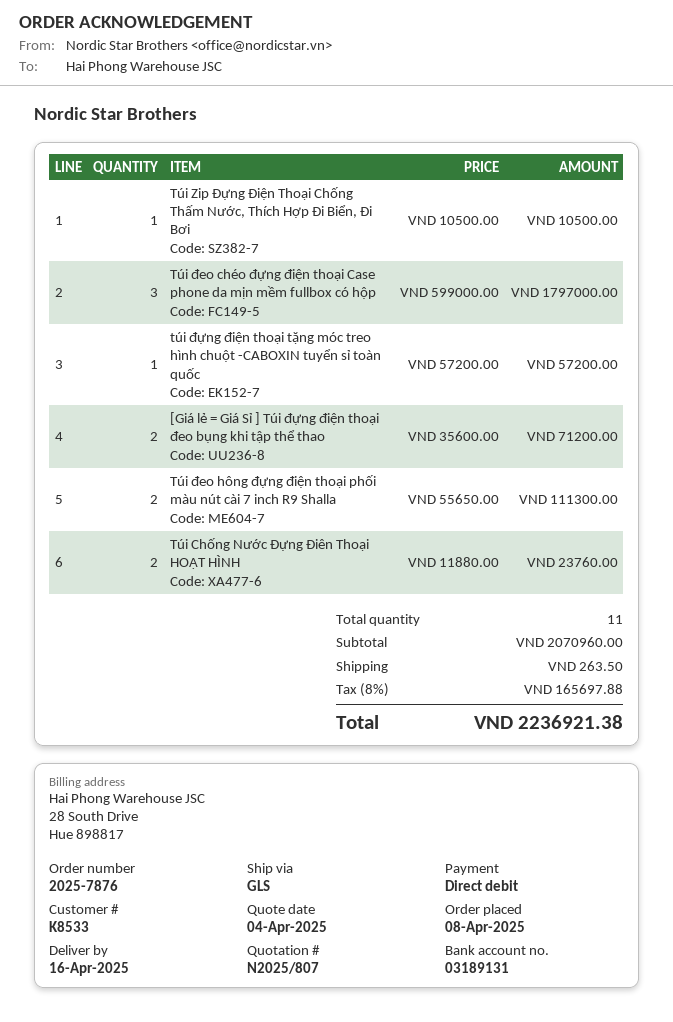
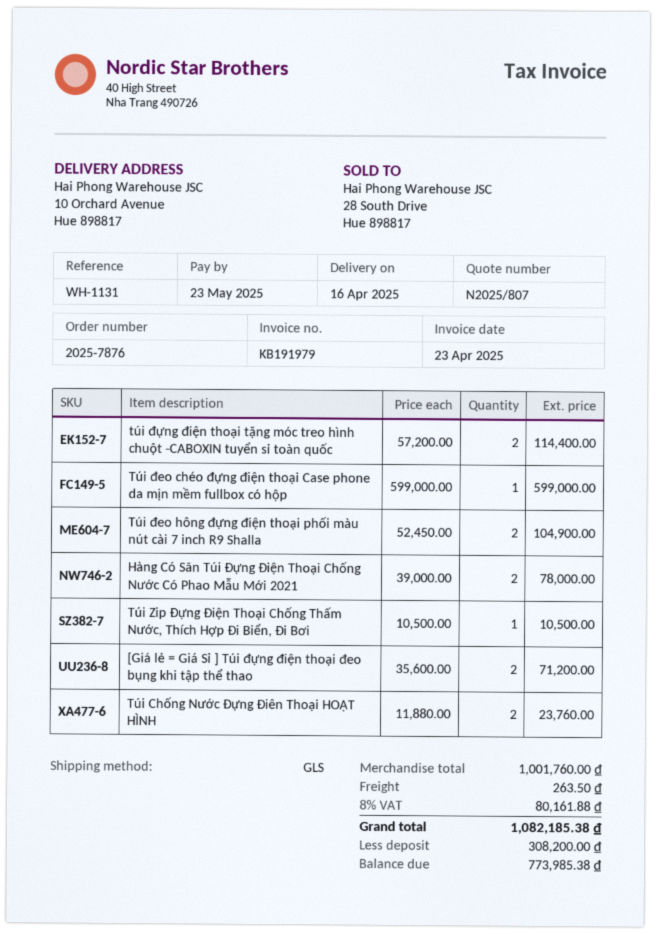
Túi đeo chéo đựng điện thoại Case phone da mịn mềm fullbox có hộp: 3 x 599000.00 = 1797000.00 -> 1 x 599000.00 = 599000.00
túi đựng điện thoại tặng móc treo hình chuột -CABOXIN tuyển sỉ toàn quốc: 1 x 57200.00 = 57200.00 -> 2 x 57200.00 = 114400.00
Túi đeo hông đựng điện thoại phối màu nút cài 7 inch R9 Shalla: 2 x 55650.00 = 111300.00 -> 2 x 52450.00 = 104900.00
Hàng Có Sãn Túi Đựng Điện Thoại Chống Nước Có Phao Mẫu Mới 2021: none -> 2 x 39000.00 = 78000.00
subtotal: 2070960.00 -> 1001760.00
tax: 8% = 165697.88 -> 8% = 80161.88
total: 2236921.38 -> 1082185.38

